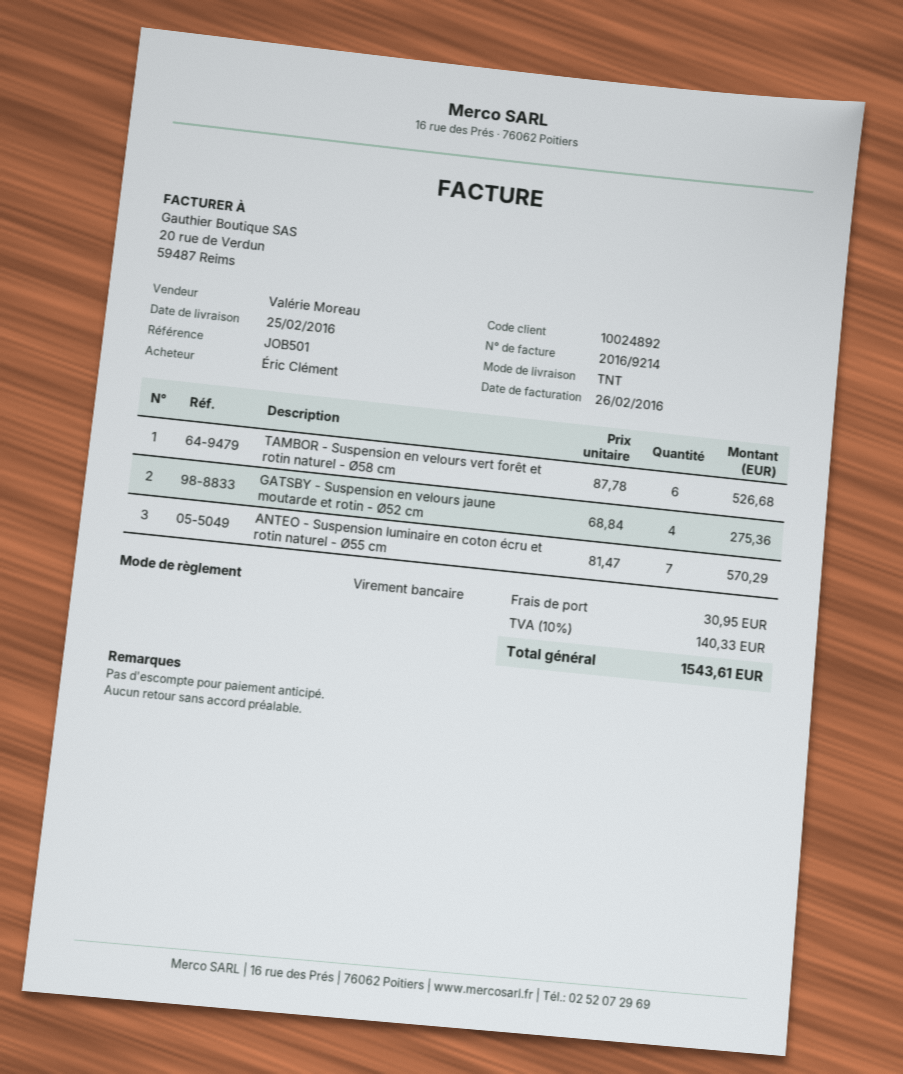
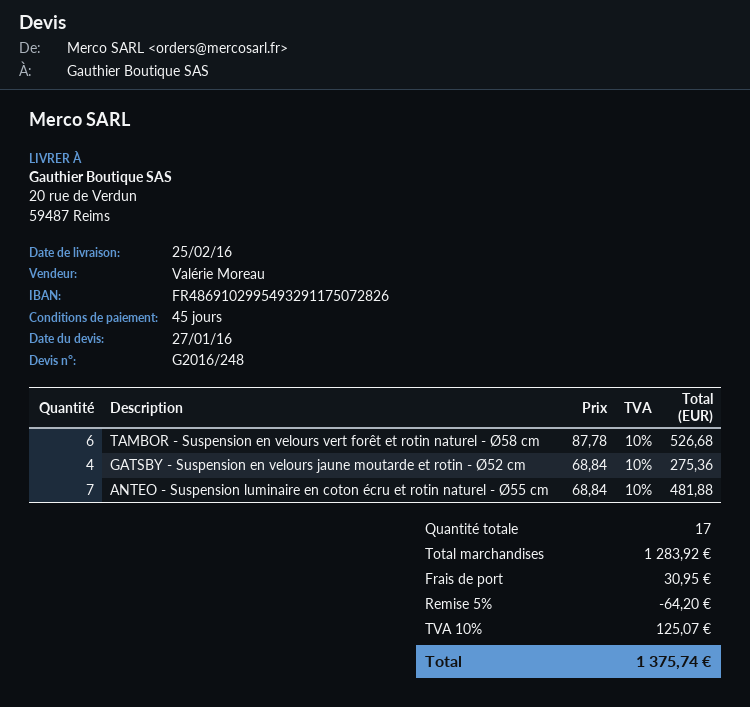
ANTEO - Suspension luminaire en coton écru et rotin naturel - Ø55 cm: 7 x 81.47 = 570.29 -> 7 x 68.84 = 481.88
discount: none -> 5% = 64.20
tax: 10% = 140.33 -> 10% = 125.07
total: 1543.61 -> 1375.74

